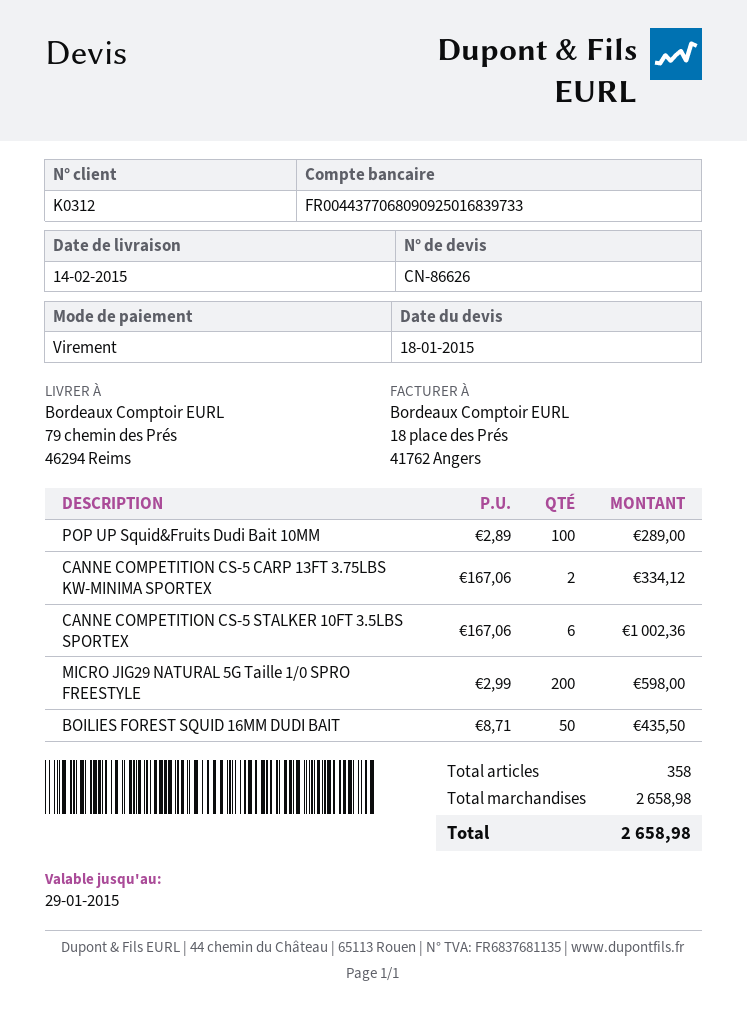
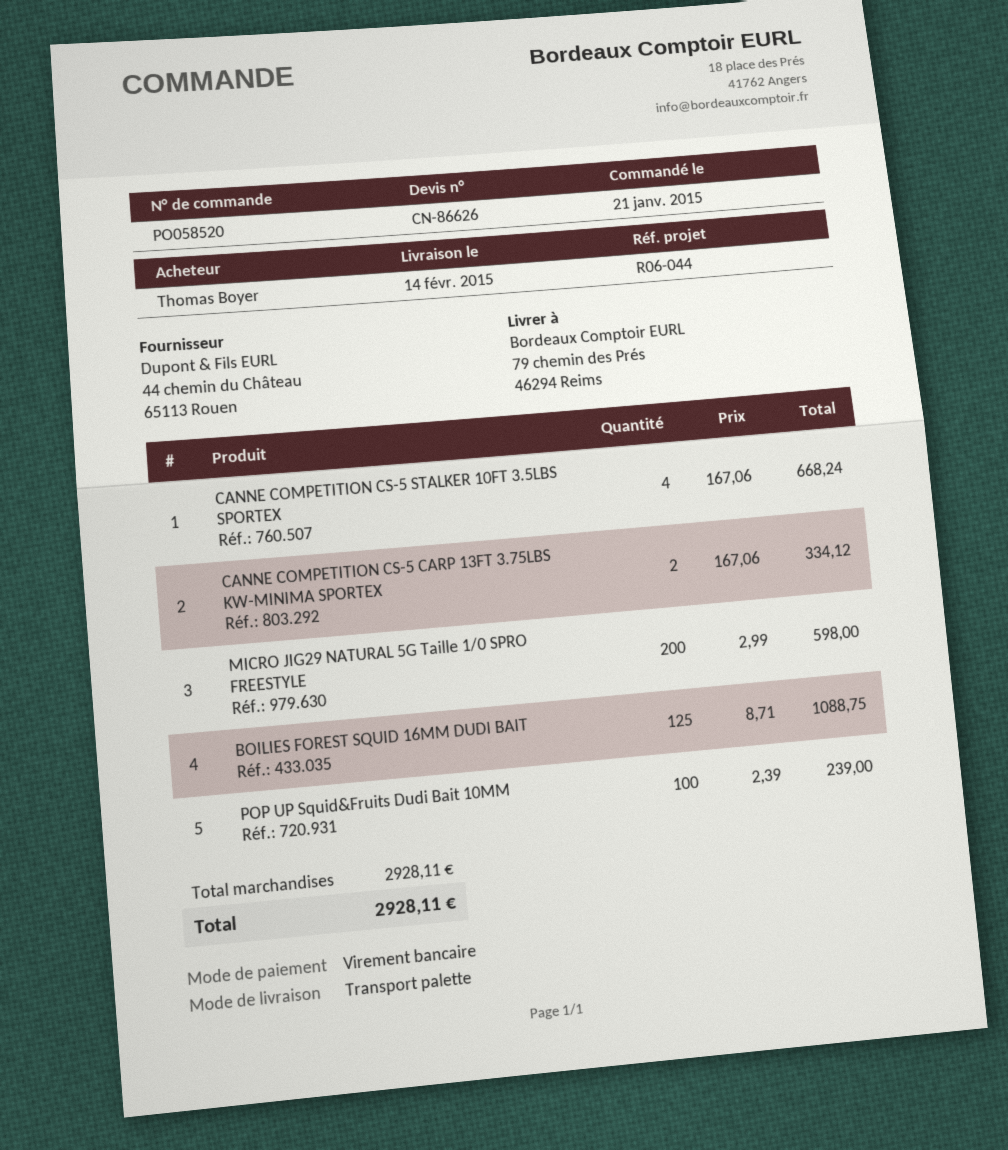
POP UP Squid&Fruits Dudi Bait 10MM: 100 x 2.89 = 289.00 -> 100 x 2.39 = 239.00
CANNE COMPETITION CS-5 STALKER 10FT 3.5LBS SPORTEX: 6 x 167.06 = 1002.36 -> 4 x 167.06 = 668.24
BOILIES FOREST SQUID 16MM DUDI BAIT: 50 x 8.71 = 435.50 -> 125 x 8.71 = 1088.75
subtotal: 2658.98 -> 2928.11
total: 2658.98 -> 2928.11

